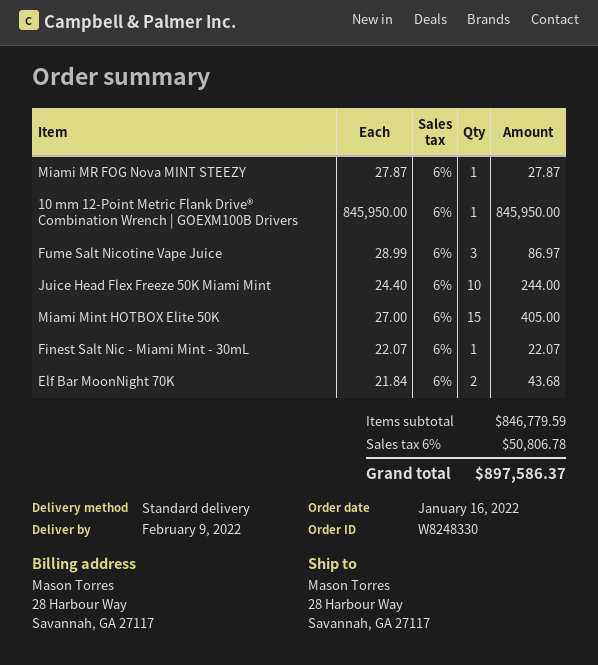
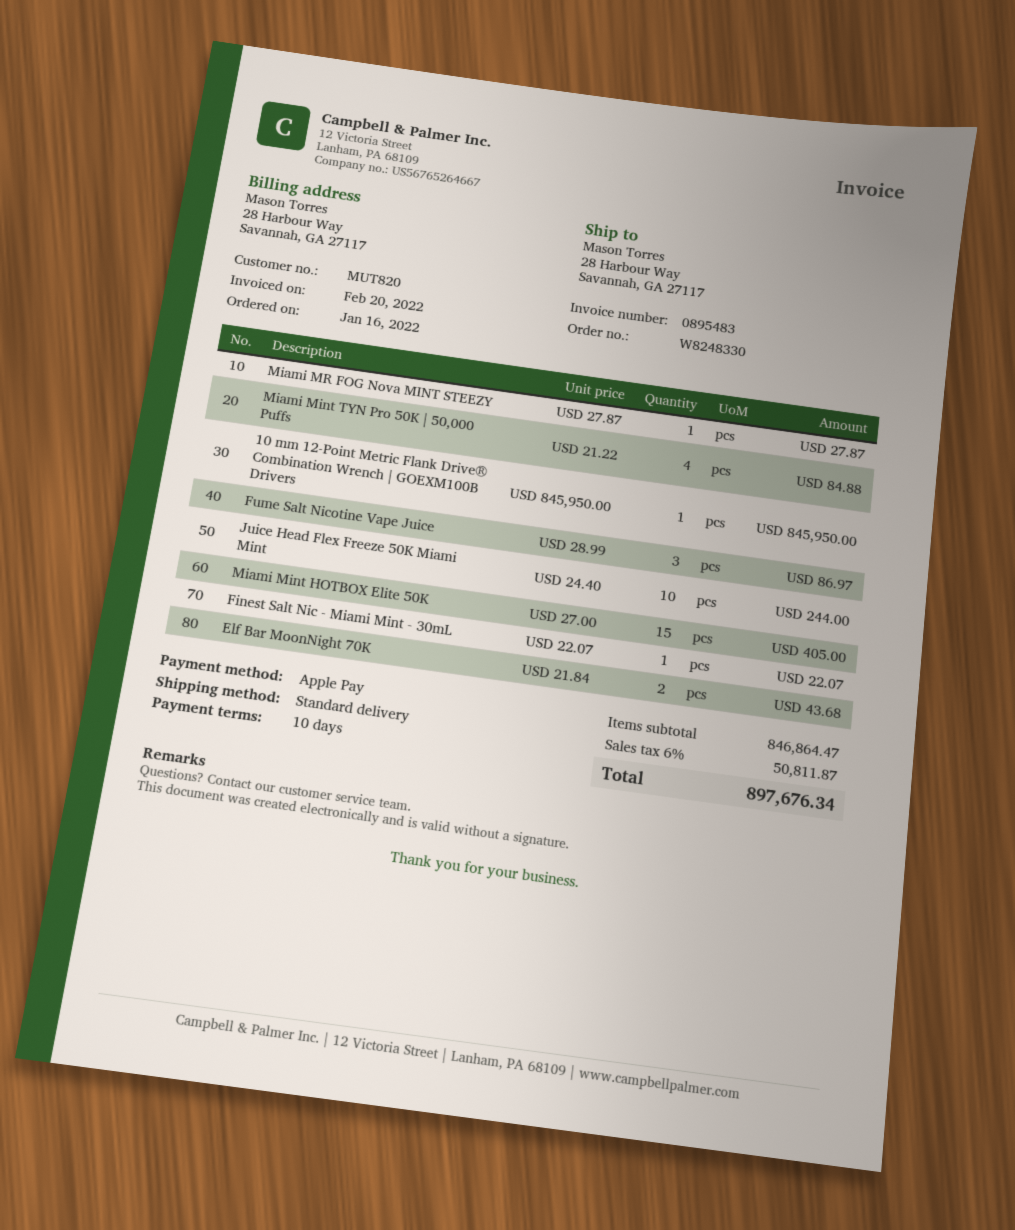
Miami Mint TYN Pro 50K | 50,000 Puffs: none -> 4 x 21.22 = 84.88
subtotal: 846779.59 -> 846864.47
tax: 6% = 50806.78 -> 6% = 50811.87
total: 897586.37 -> 897676.34

